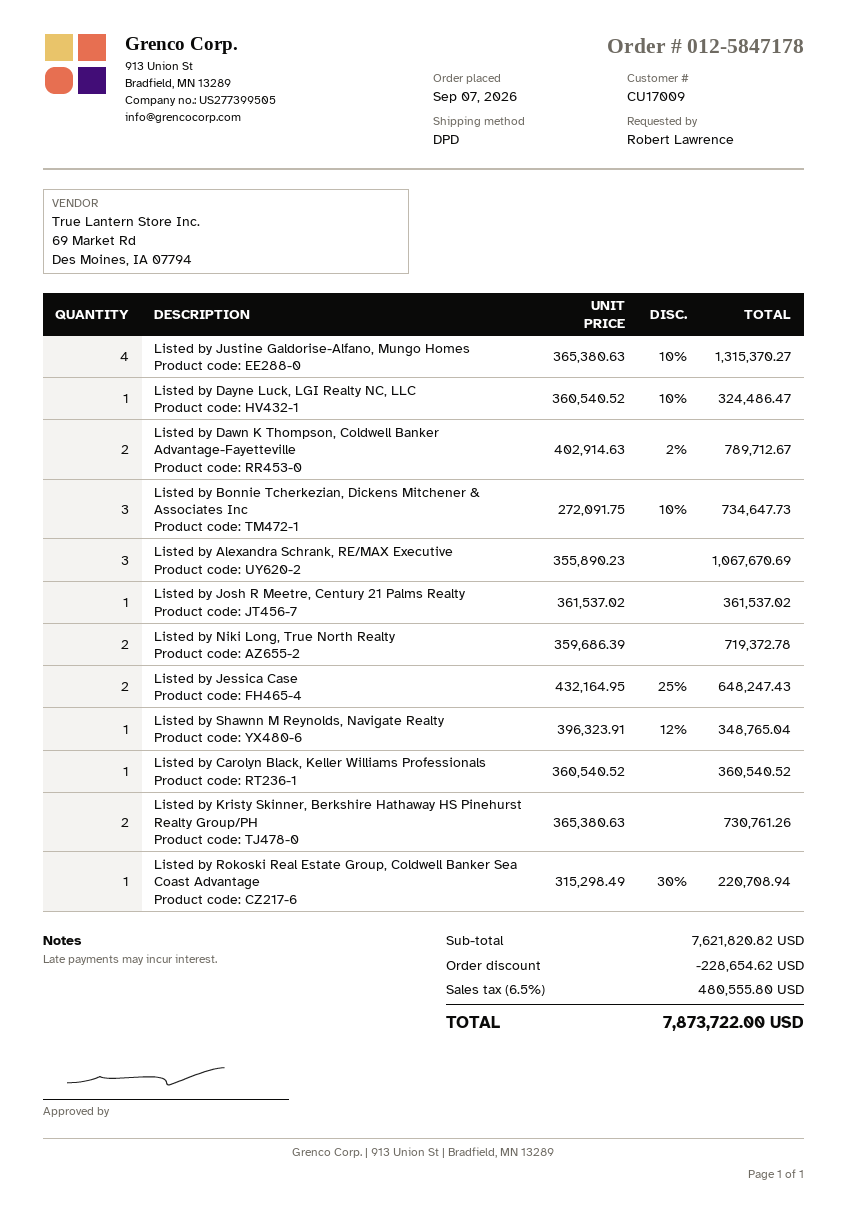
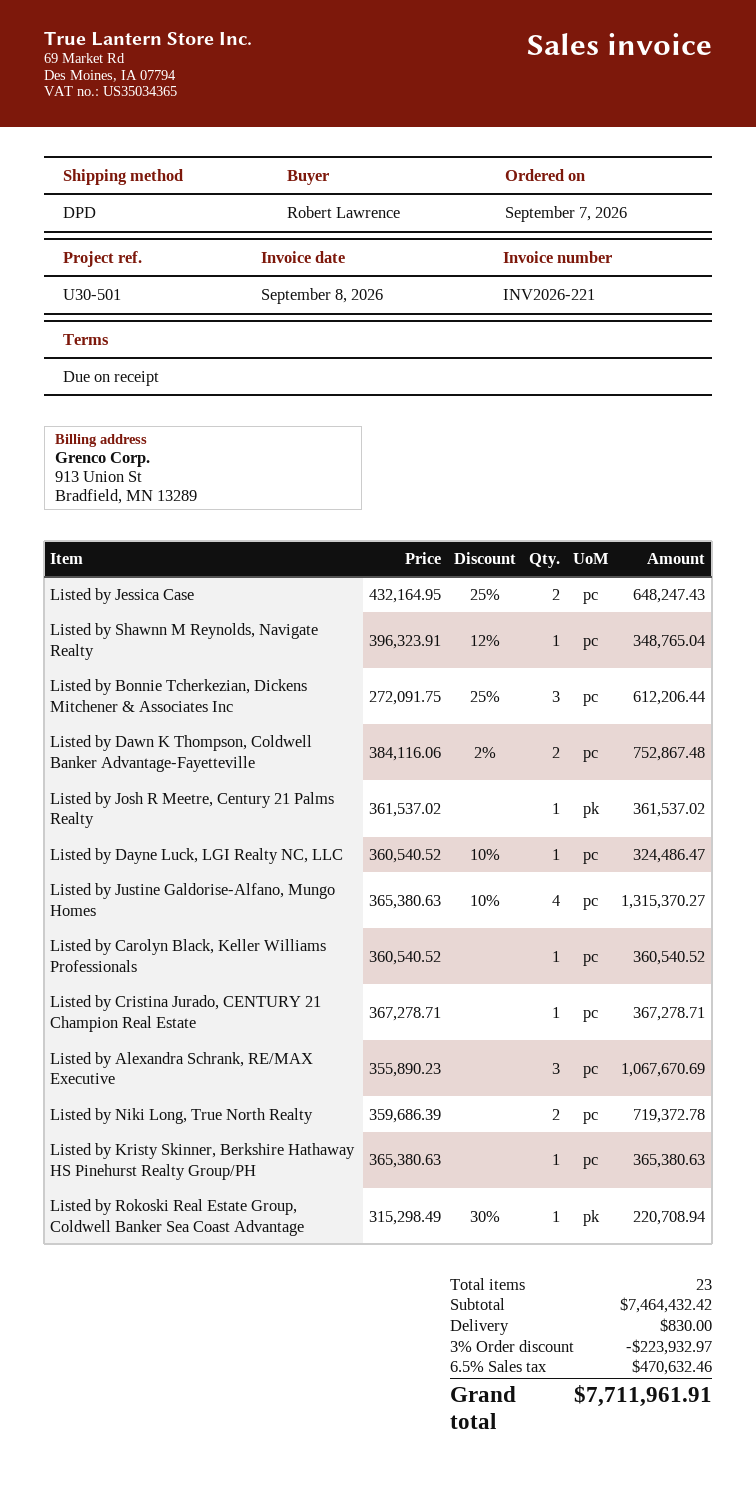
Listed by Dawn K Thompson, Coldwell Banker Advantage-Fayetteville: 2 x 402914.63 - 2% = 789712.67 -> 2 x 384116.06 - 2% = 752867.48
Listed by Bonnie Tcherkezian, Dickens Mitchener & Associates Inc: 3 x 272091.75 - 10% = 734647.73 -> 3 x 272091.75 - 25% = 612206.44
Listed by Kristy Skinner, Berkshire Hathaway HS Pinehurst Realty Group/PH: 2 x 365380.63 = 730761.26 -> 1 x 365380.63 = 365380.63
Listed by Cristina Jurado, CENTURY 21 Champion Real Estate: none -> 1 x 367278.71 = 367278.71
subtotal: 7621820.82 -> 7464432.42
discount: 228654.62 -> 223932.97
shipping: none -> 830.00
tax: 6.5% = 480555.80 -> 6.5% = 470632.46
total: 7873722.00 -> 7711961.91

